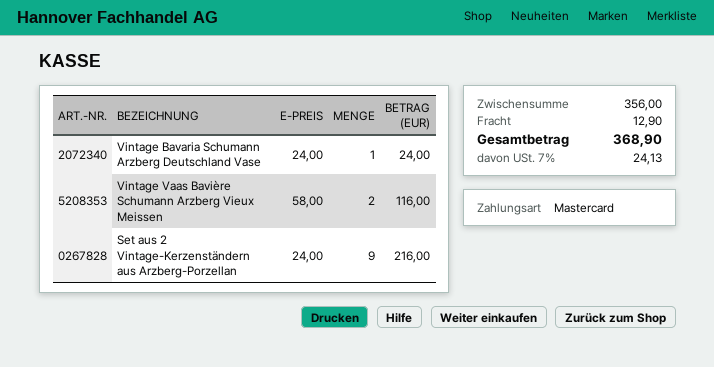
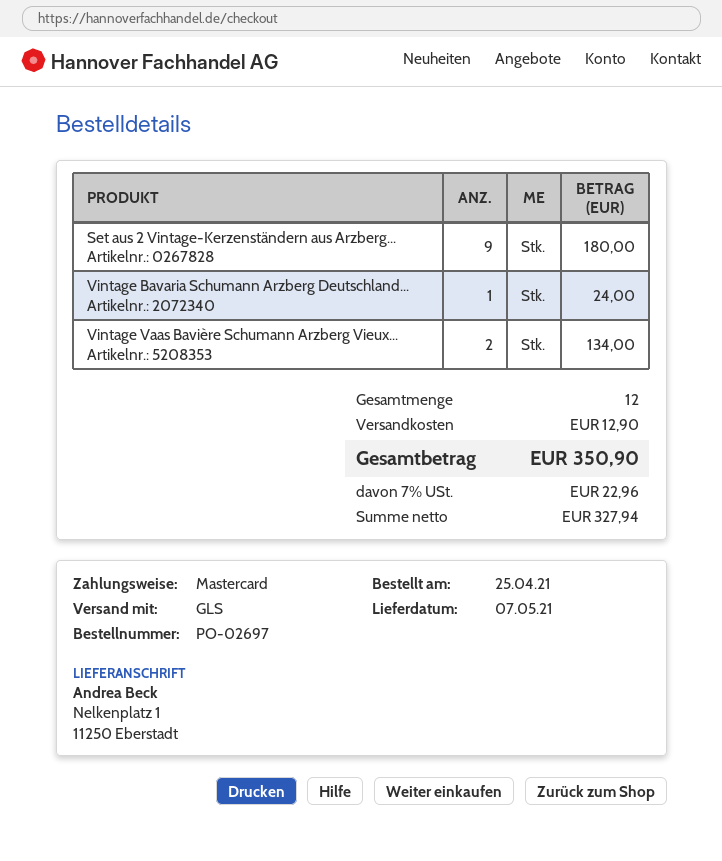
Vintage Vaas Bavière Schumann Arzberg Vieux Meissen: 2 for 116.00 -> 2 for 134.00
Set aus 2 Vintage-Kerzenständern aus Arzberg-Porzellan: 9 for 216.00 -> 9 for 180.00
tax: 7% = 24.13 -> 7% = 22.96
total: 368.90 -> 350.90

